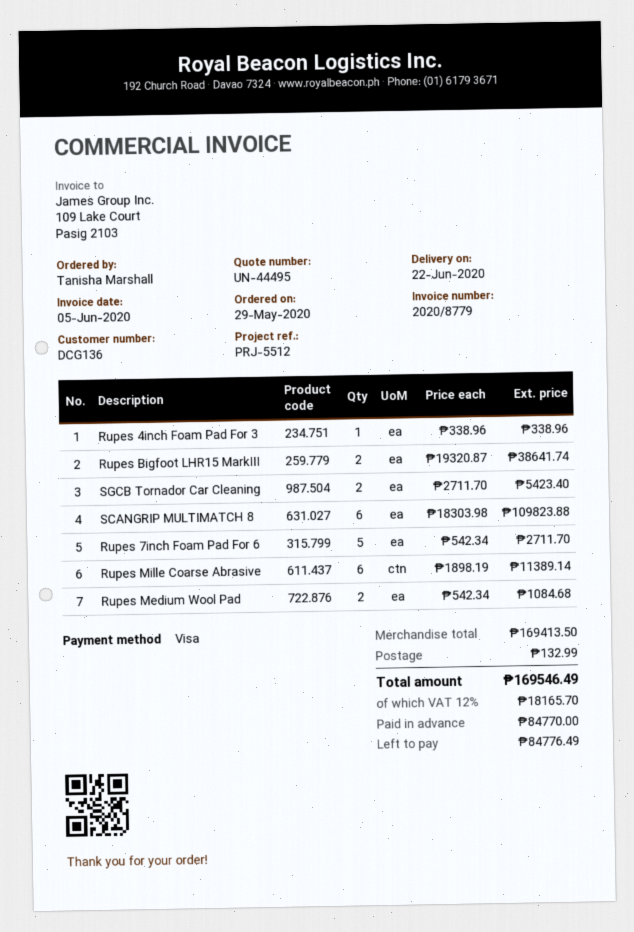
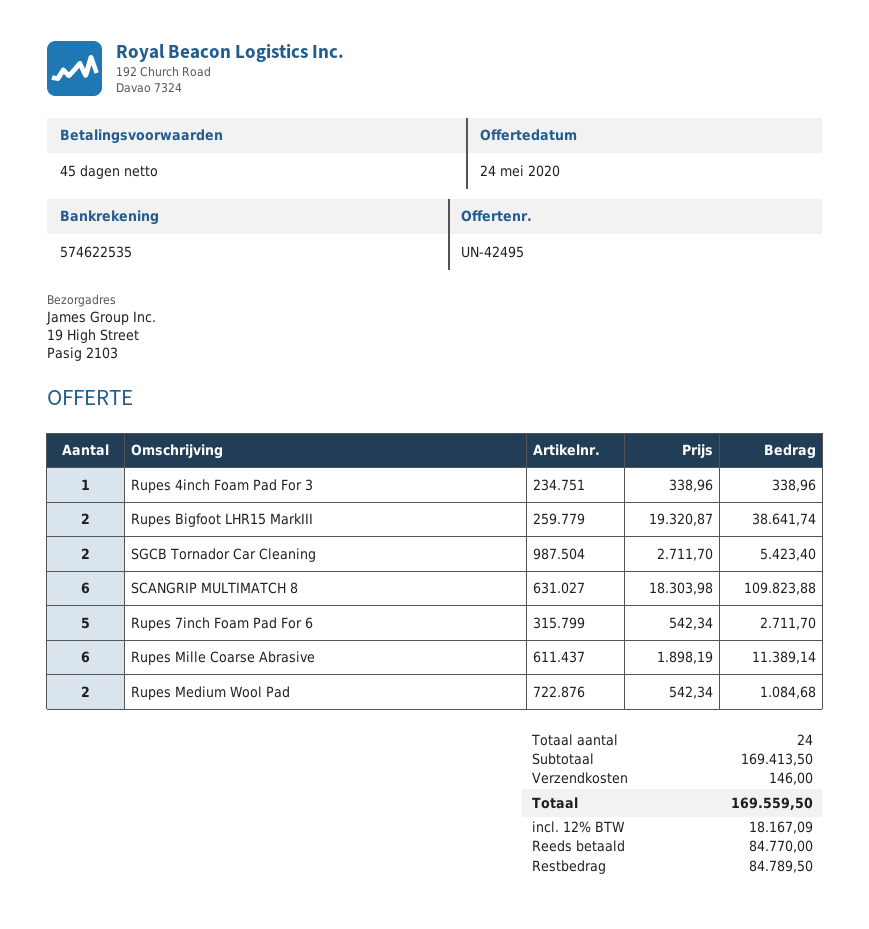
quote number: UN-44495 -> UN-42495
shipping: 132.99 -> 146.00
tax: 12% = 18165.70 -> 12% = 18167.09
total: 169546.49 -> 169559.50
balance: 84776.49 -> 84789.50

